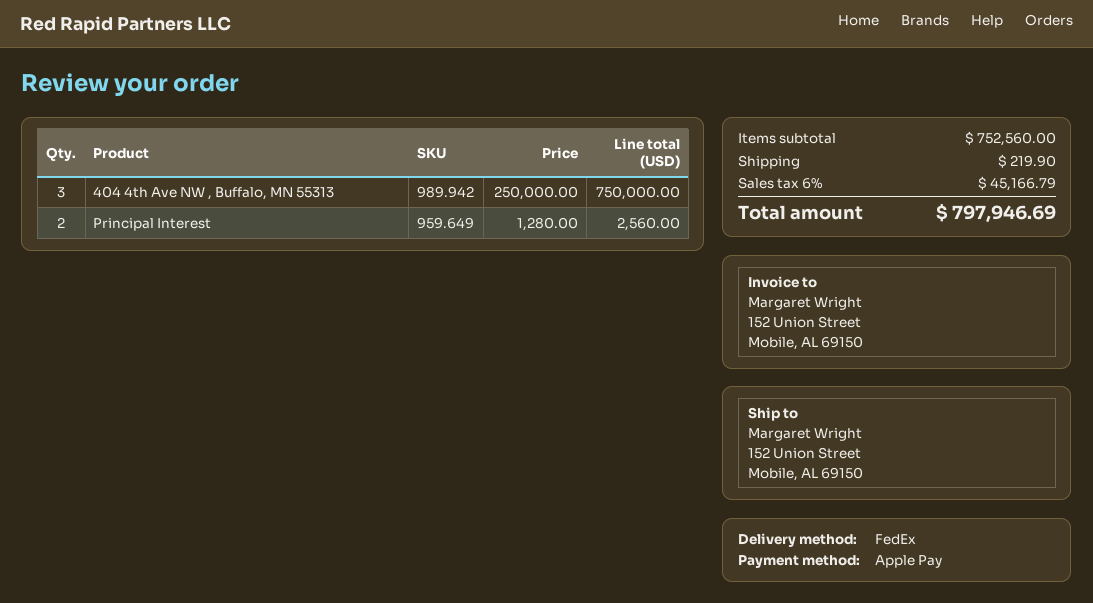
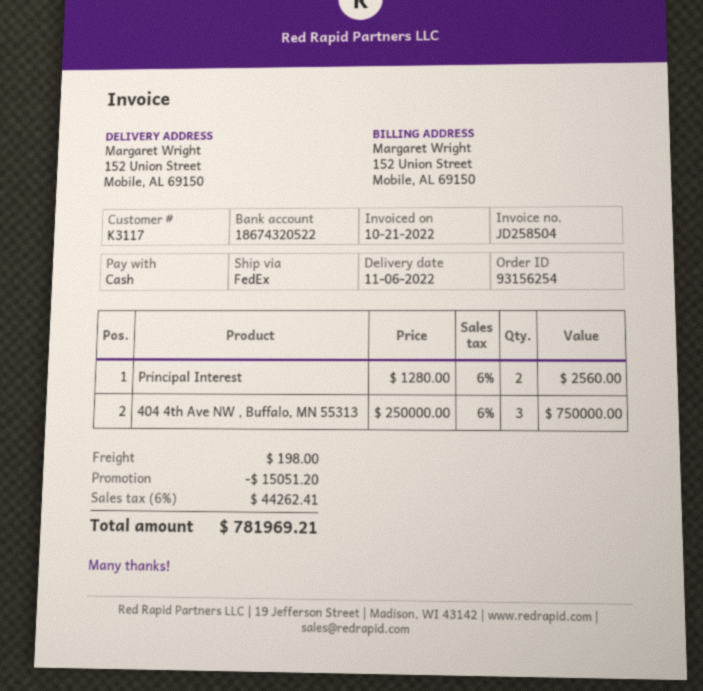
payment method: Apple Pay -> cash
discount: none -> 15051.20
shipping: 219.90 -> 198.00
tax: 6% = 45166.79 -> 6% = 44262.41
total: 797946.69 -> 781969.21

